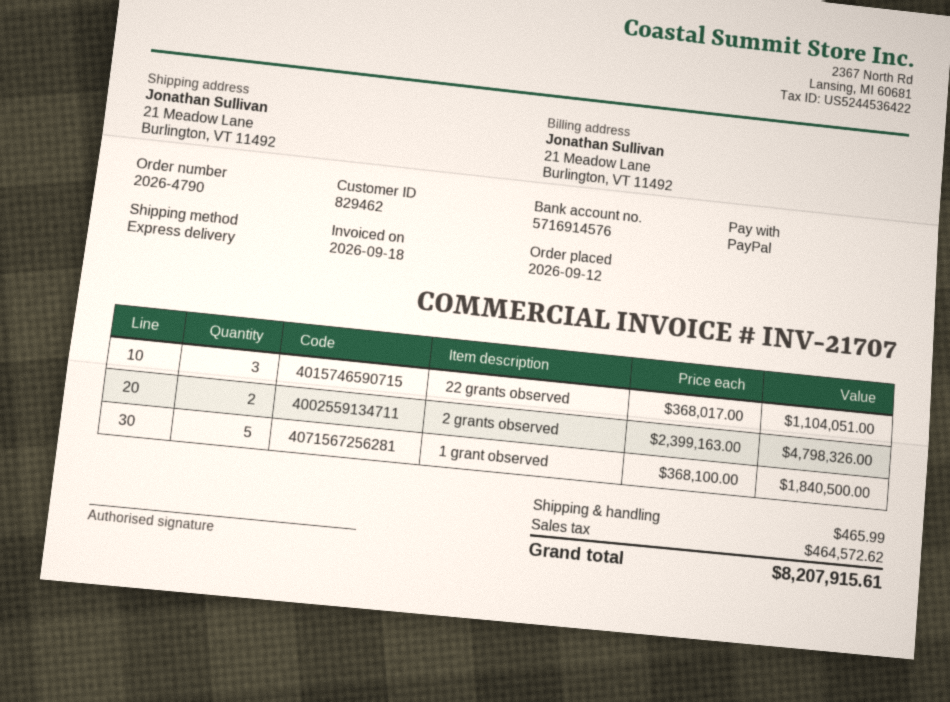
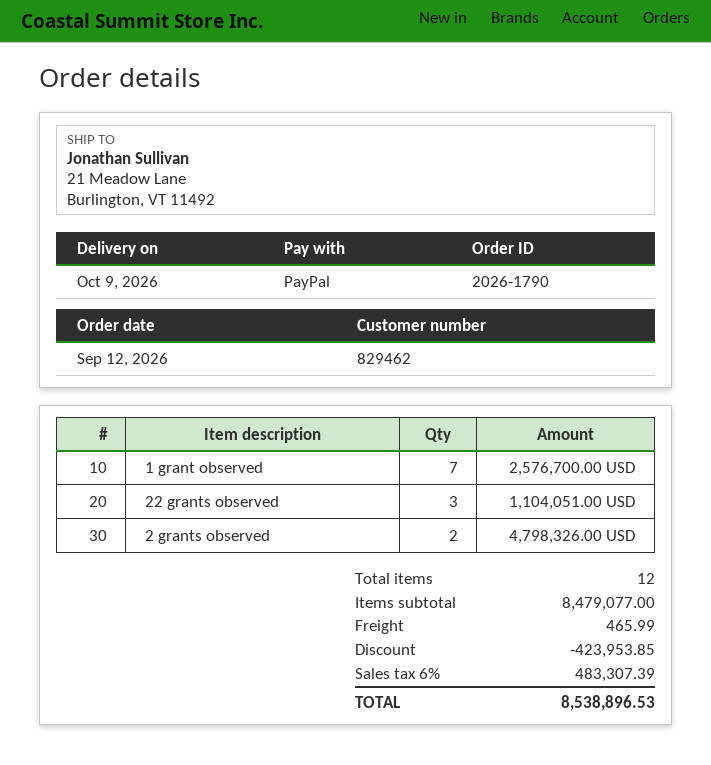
order number: 2026-4790 -> 2026-1790
1 grant observed: 5 for 1840500.00 -> 7 for 2576700.00
discount: none -> 423953.85
tax: 464572.62 -> 483307.39
total: 8207915.61 -> 8538896.53

